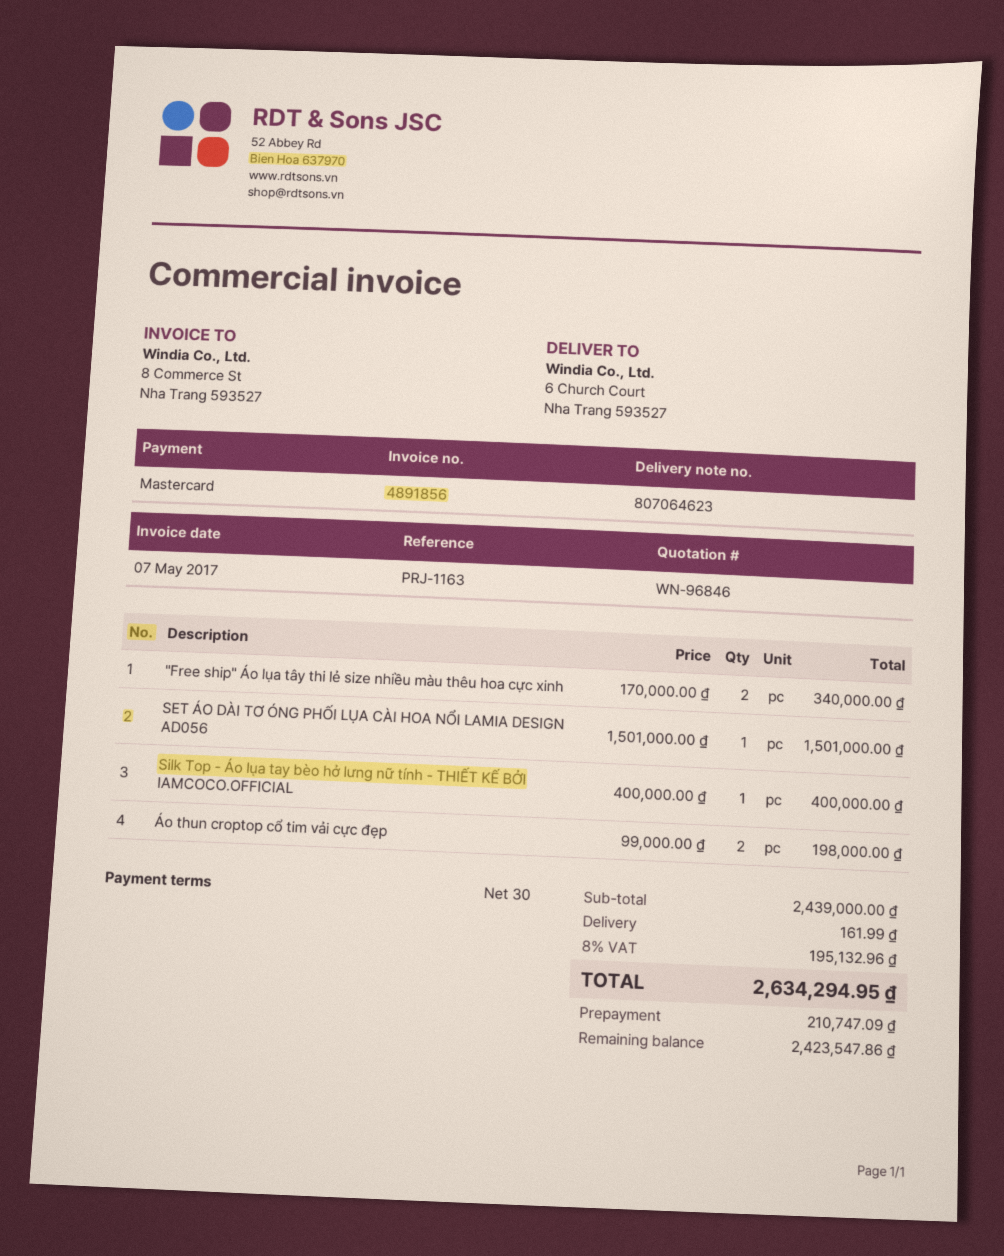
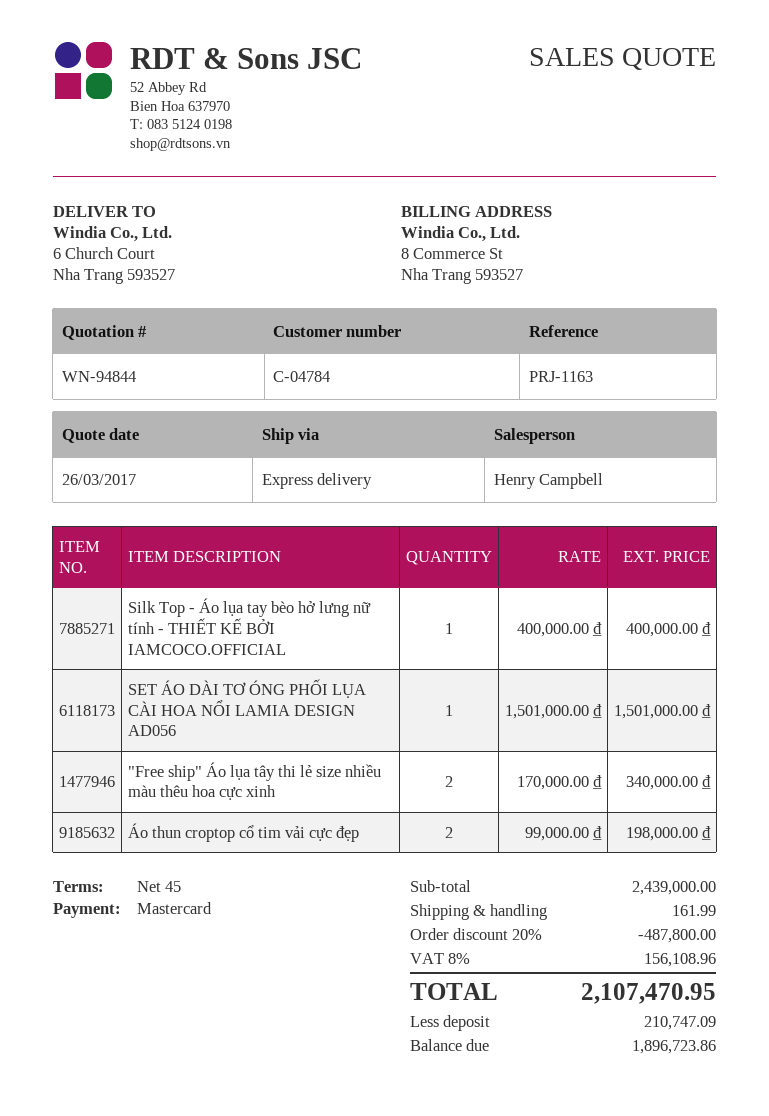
quote number: WN-96846 -> WN-94844
payment terms: 30 days -> 45 days
discount: none -> 20% = 487800.00
tax: 8% = 195132.96 -> 8% = 156108.96
total: 2634294.95 -> 2107470.95
balance: 2423547.86 -> 1896723.86

